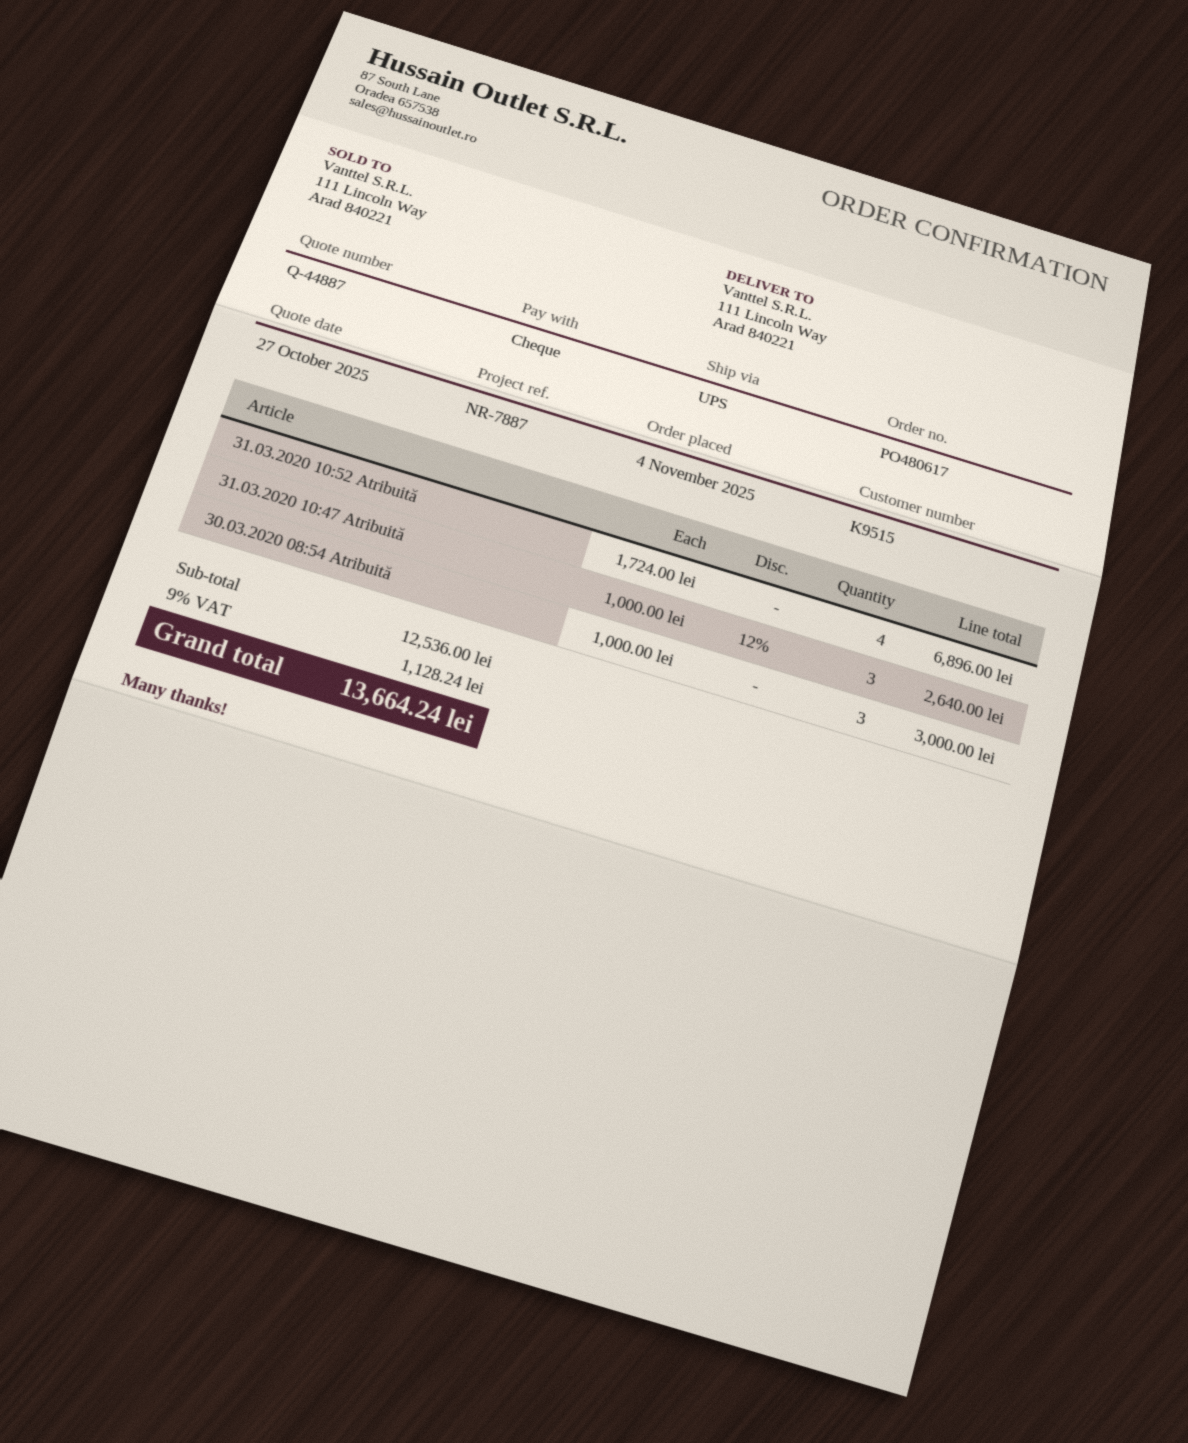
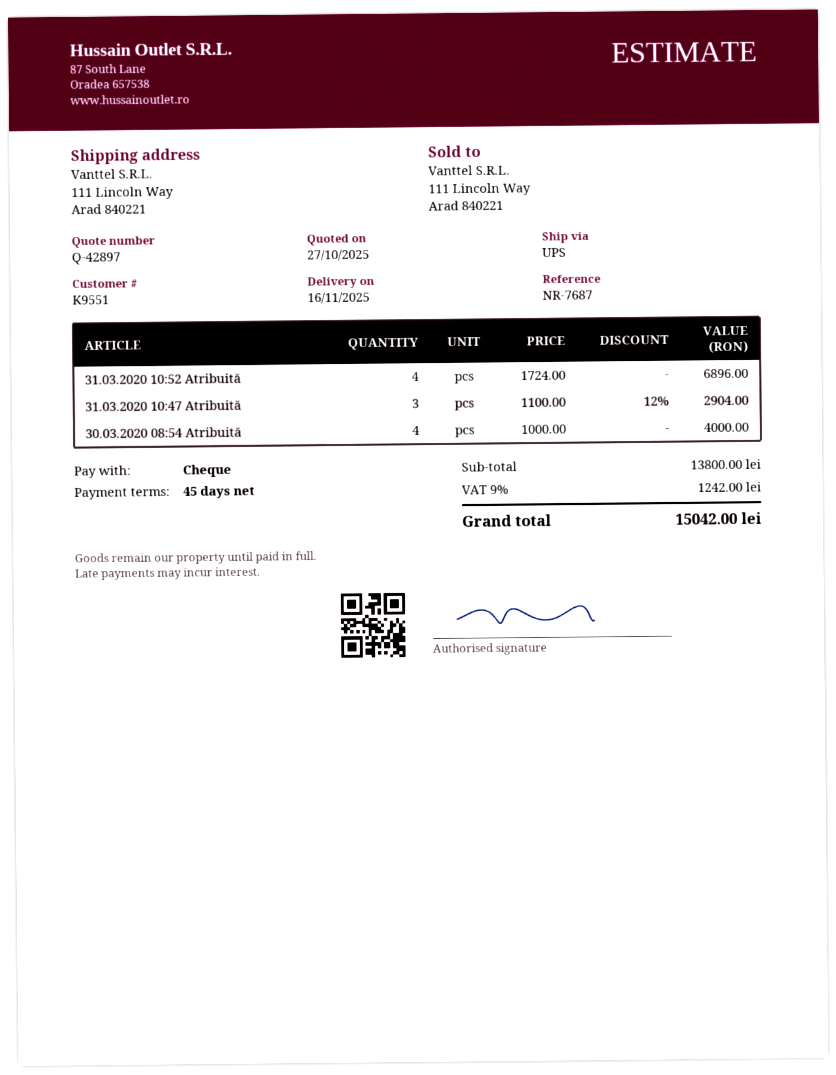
quote number: Q-44887 -> Q-42897
customer number: K9515 -> K9551
reference: NR-7887 -> NR-7687
31.03.2020 10:47 Atribuită: 3 x 1000.00 - 12% = 2640.00 -> 3 x 1100.00 - 12% = 2904.00
30.03.2020 08:54 Atribuită: 3 x 1000.00 = 3000.00 -> 4 x 1000.00 = 4000.00
subtotal: 12536.00 -> 13800.00
tax: 9% = 1128.24 -> 9% = 1242.00
total: 13664.24 -> 15042.00

